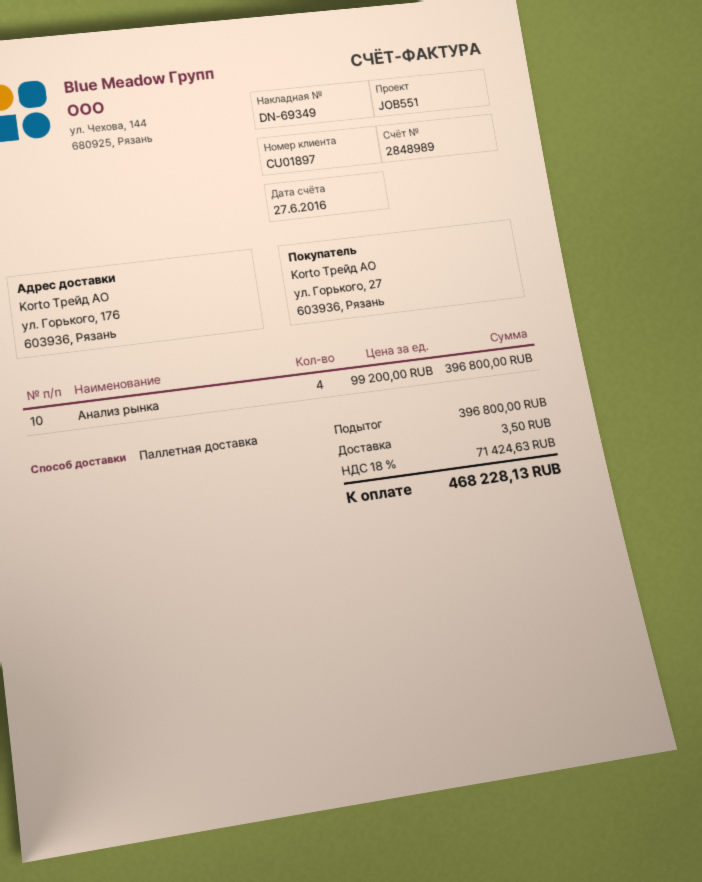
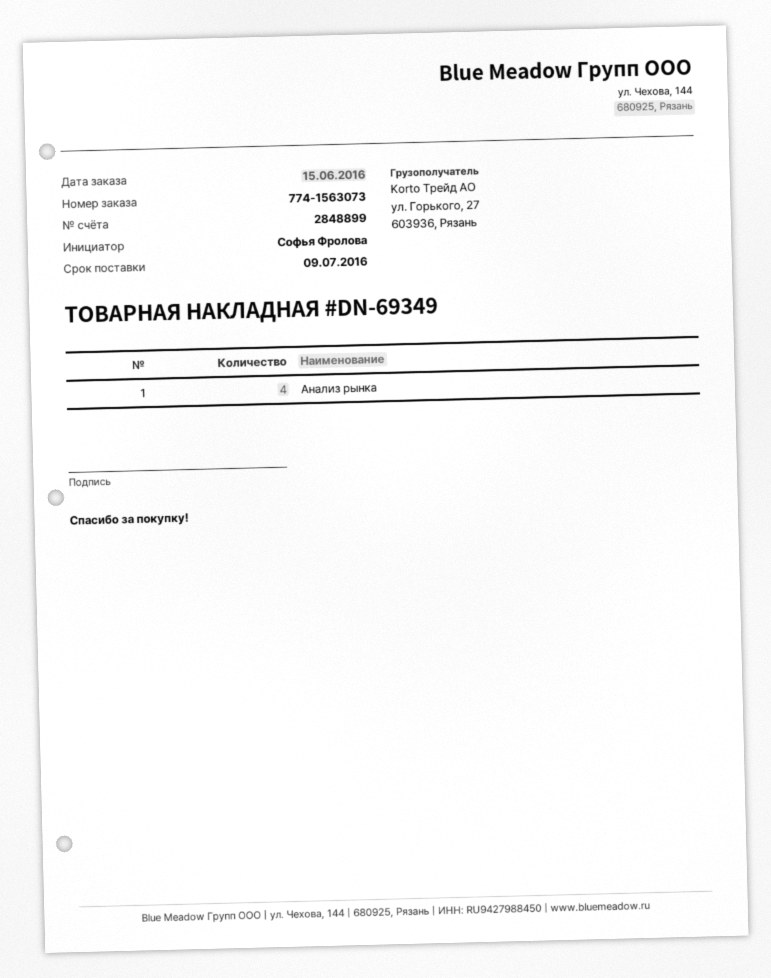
invoice number: 2848989 -> 2848899
ship to: ул. Горького, 176, 603936, Рязань -> ул. Горького, 27, 603936, Рязань

